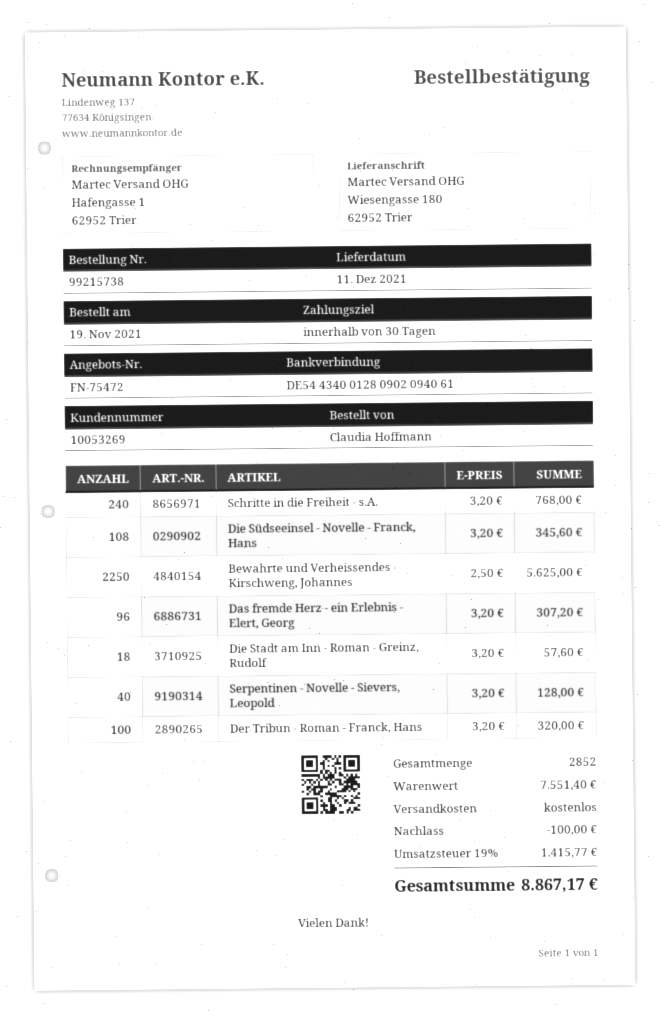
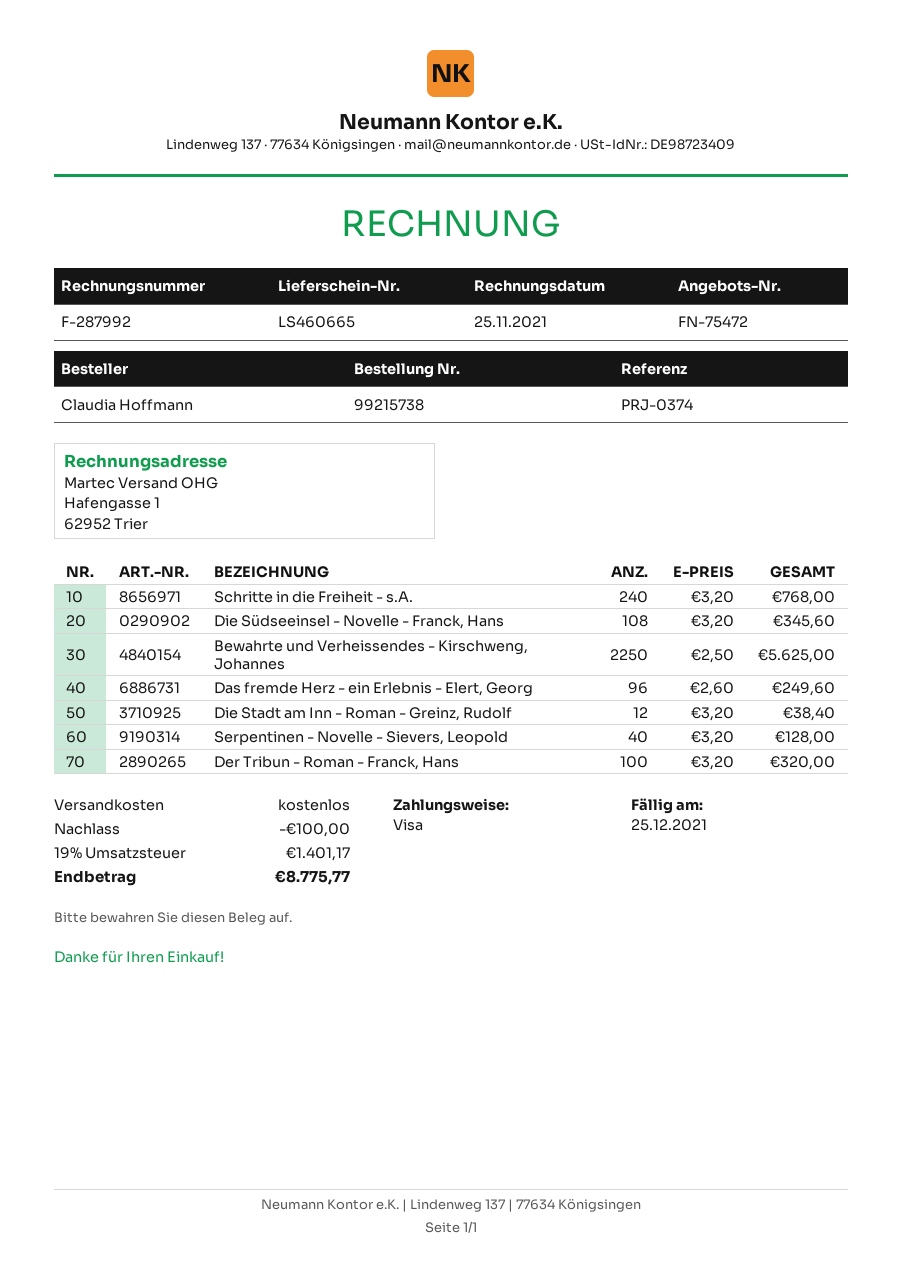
Das fremde Herz - ein Erlebnis - Elert, Georg: 96 x 3.20 = 307.20 -> 96 x 2.60 = 249.60
Die Stadt am Inn - Roman - Greinz, Rudolf: 18 x 3.20 = 57.60 -> 12 x 3.20 = 38.40
tax: 19% = 1415.77 -> 19% = 1401.17
total: 8867.17 -> 8775.77

